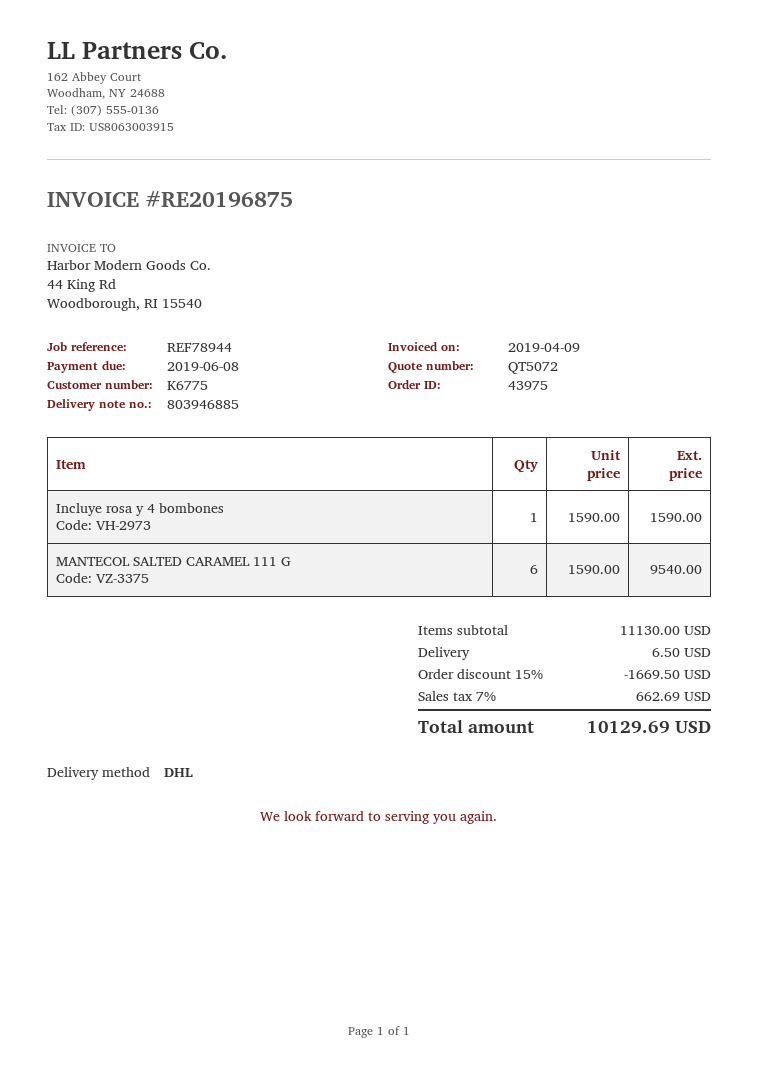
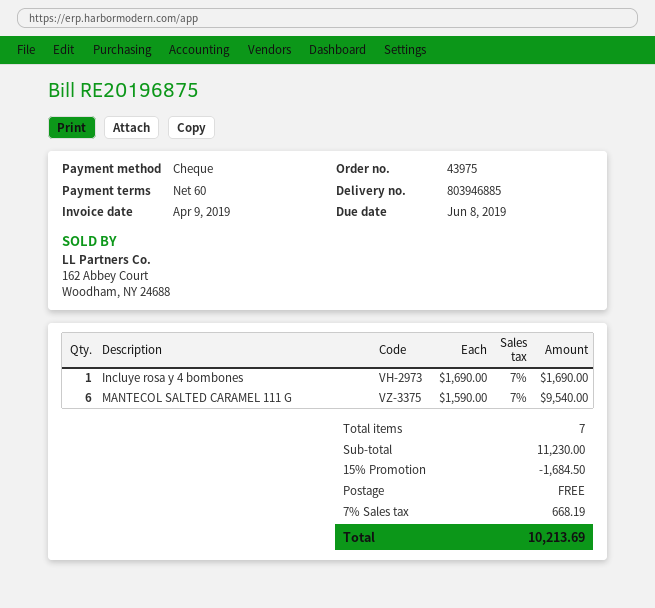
Incluye rosa y 4 bombones: 1 x 1590.00 = 1590.00 -> 1 x 1690.00 = 1690.00
subtotal: 11130.00 -> 11230.00
discount: 15% = 1669.50 -> 15% = 1684.50
shipping: 6.50 -> 0.00
tax: 7% = 662.69 -> 7% = 668.19
total: 10129.69 -> 10213.69

